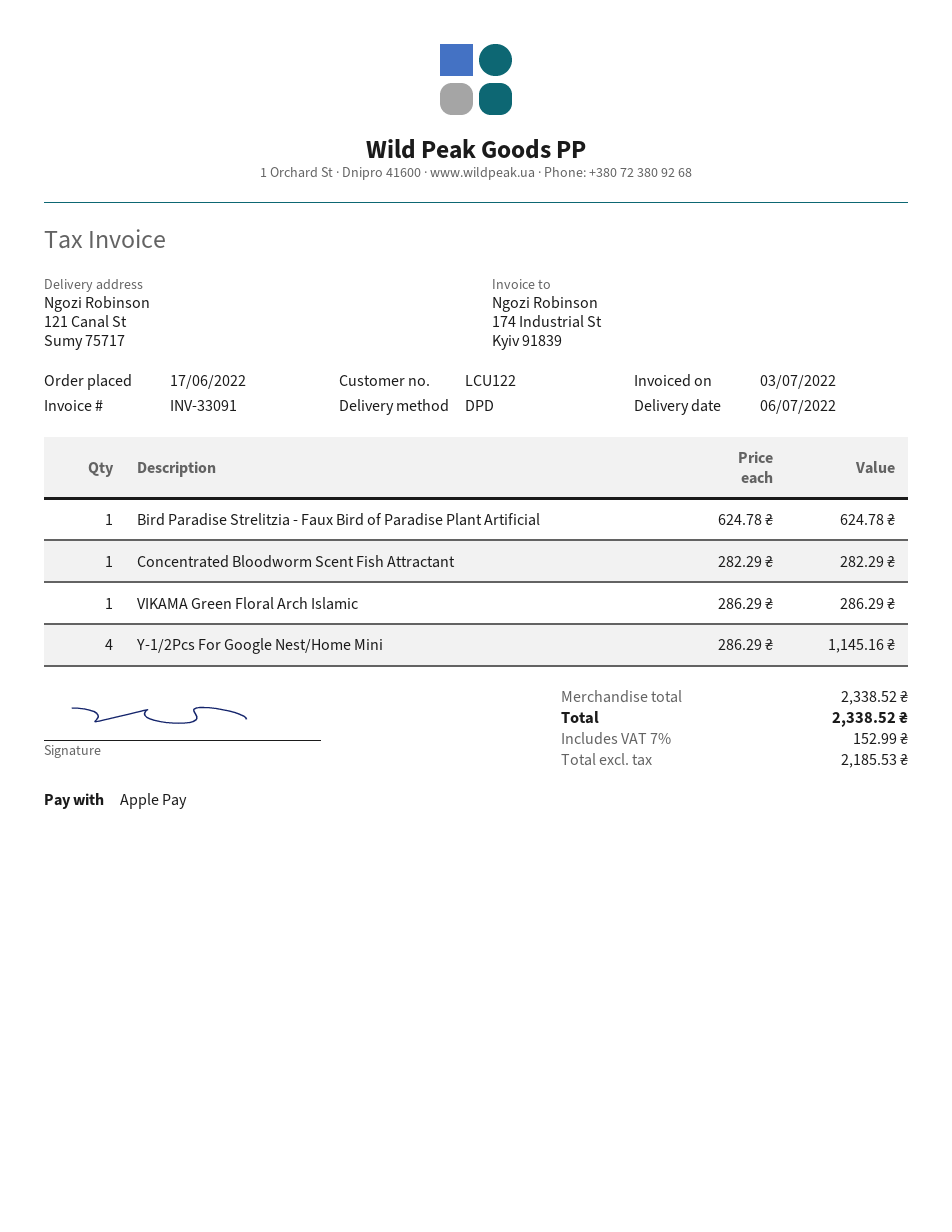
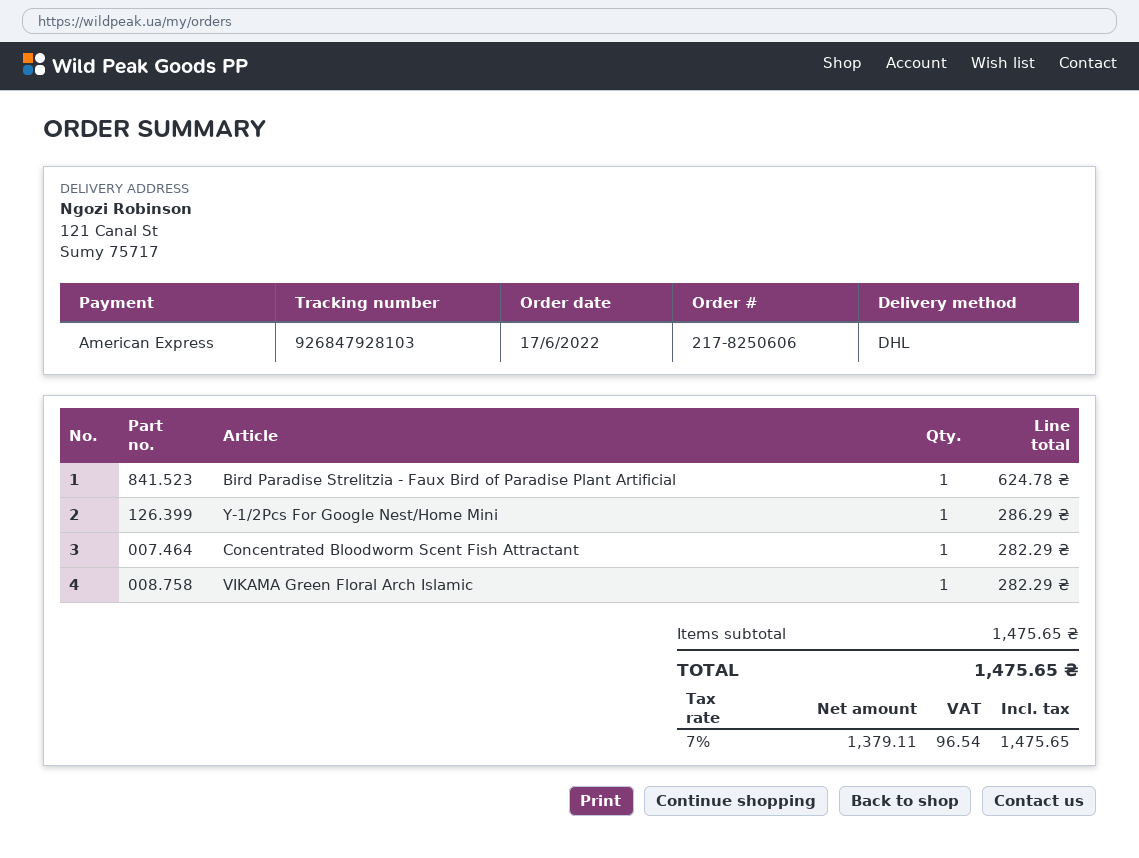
payment method: Apple Pay -> American Express
shipping method: DPD -> DHL
VIKAMA Green Floral Arch Islamic: 1 for 286.29 -> 1 for 282.29
Y-1/2Pcs For Google Nest/Home Mini: 4 for 1145.16 -> 1 for 286.29
subtotal: 2338.52 -> 1475.65
net: 2185.53 -> 1379.11
tax: 7% = 152.99 -> 7% = 96.54
total: 2338.52 -> 1475.65

